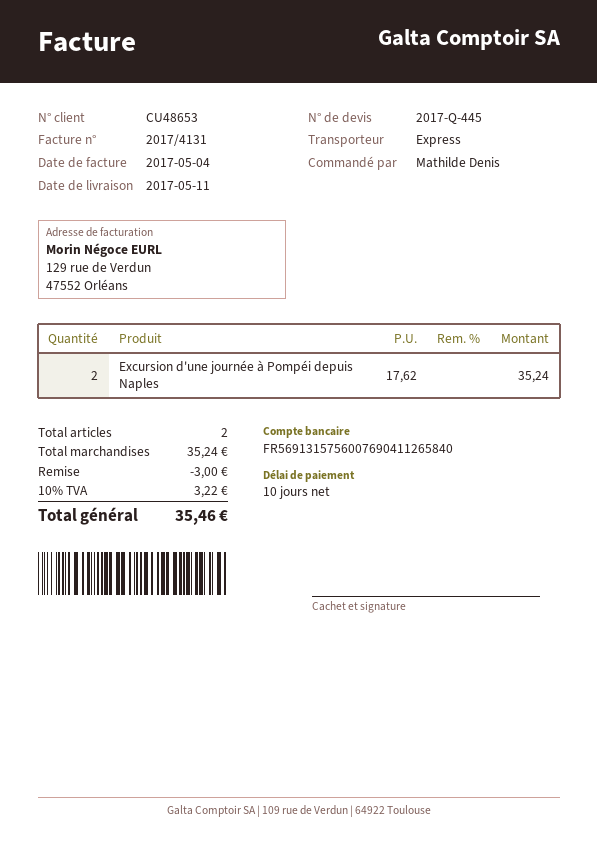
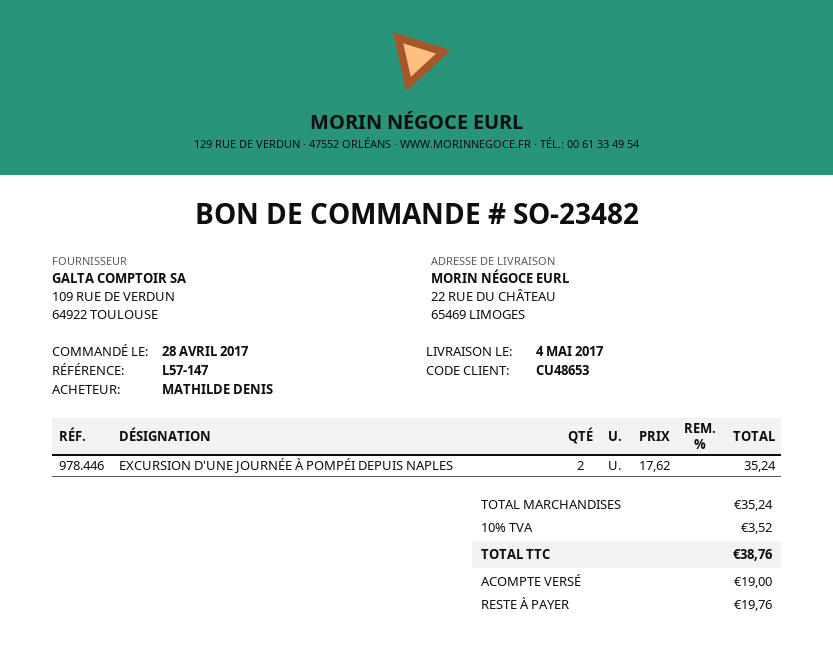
delivery date: 2017-05-11 -> 2017-05-04
discount: 3.00 -> none
tax: 10% = 3.22 -> 10% = 3.52
total: 35.46 -> 38.76

